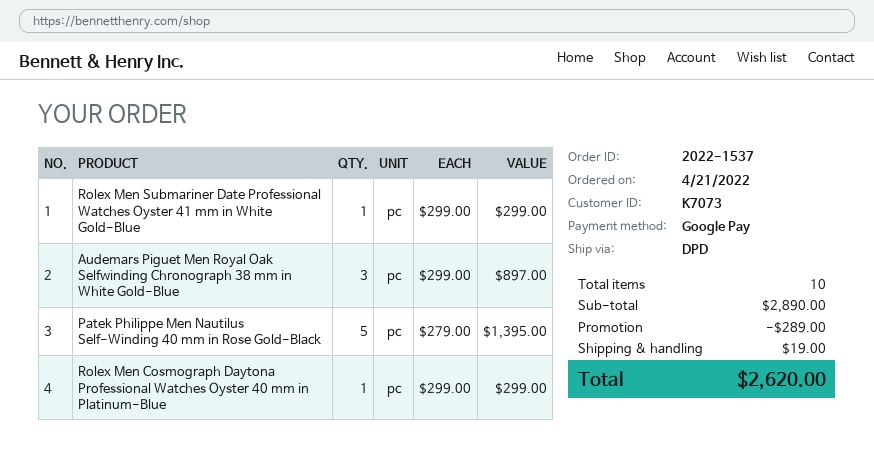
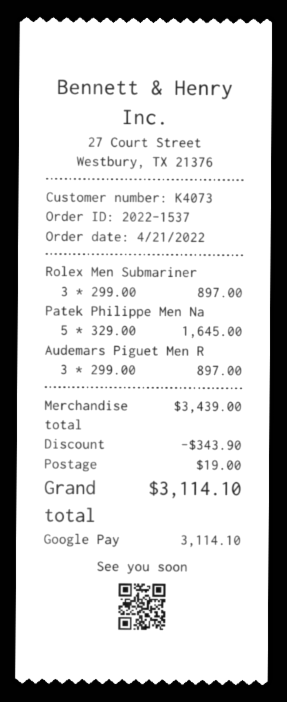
customer number: K7073 -> K4073
Rolex Men Submariner Date Professional Watches Oyster 41 mm in White Gold-Blue: 1 x 299.00 = 299.00 -> 3 x 299.00 = 897.00
Patek Philippe Men Nautilus Self-Winding 40 mm in Rose Gold-Black: 5 x 279.00 = 1395.00 -> 5 x 329.00 = 1645.00
Rolex Men Cosmograph Daytona Professional Watches Oyster 40 mm in Platinum-Blue: 1 x 299.00 = 299.00 -> none
subtotal: 2890.00 -> 3439.00
discount: 289.00 -> 343.90
total: 2620.00 -> 3114.10

